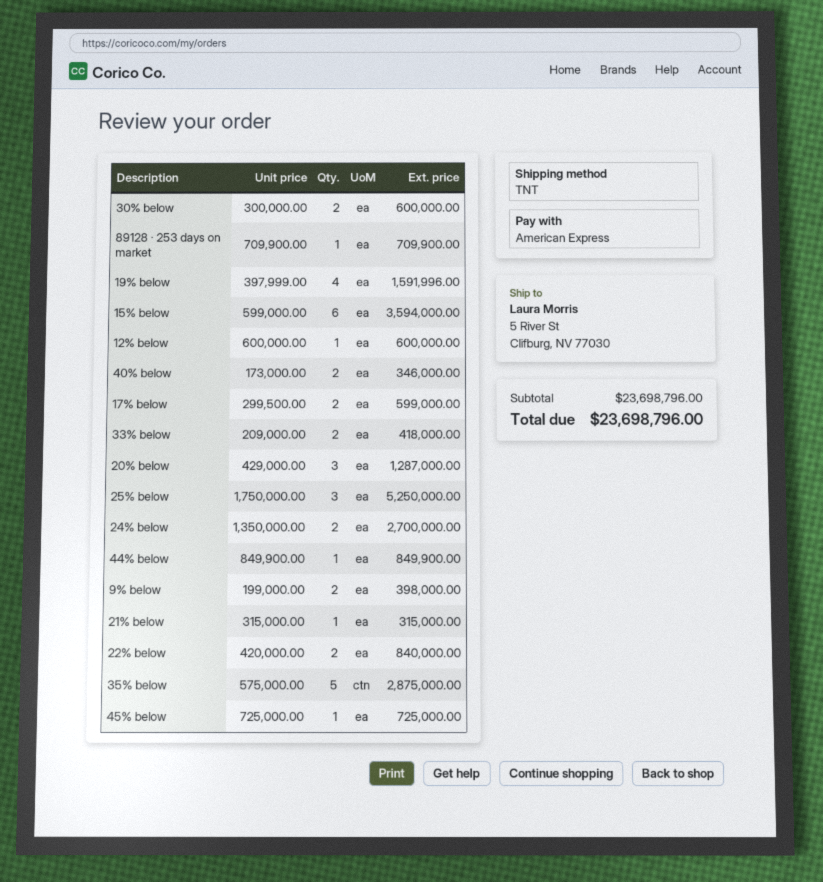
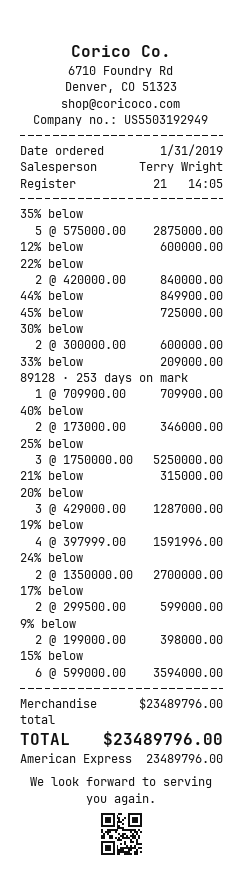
33% below: 2 x 209000.00 = 418000.00 -> 1 x 209000.00 = 209000.00
subtotal: 23698796.00 -> 23489796.00
total: 23698796.00 -> 23489796.00

